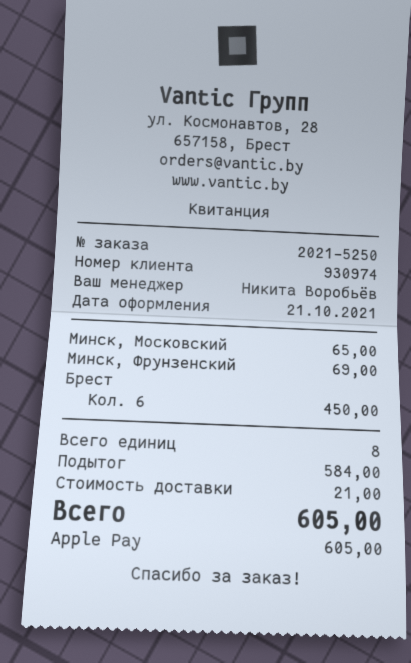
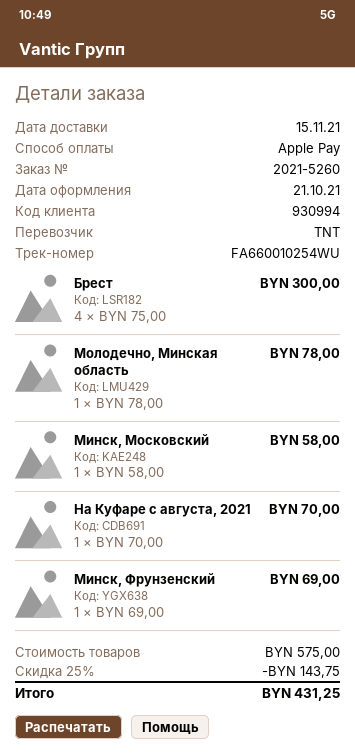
order number: 2021-5250 -> 2021-5260
customer number: 930974 -> 930994
Минск, Московский: 1 for 65.00 -> 1 for 58.00
Брест: 6 for 450.00 -> 4 for 300.00
Молодечно, Минская область: none -> 1 for 78.00
На Куфаре с августа, 2021: none -> 1 for 70.00
subtotal: 584.00 -> 575.00
discount: none -> 25% = 143.75
shipping: 21.00 -> none
total: 605.00 -> 431.25

